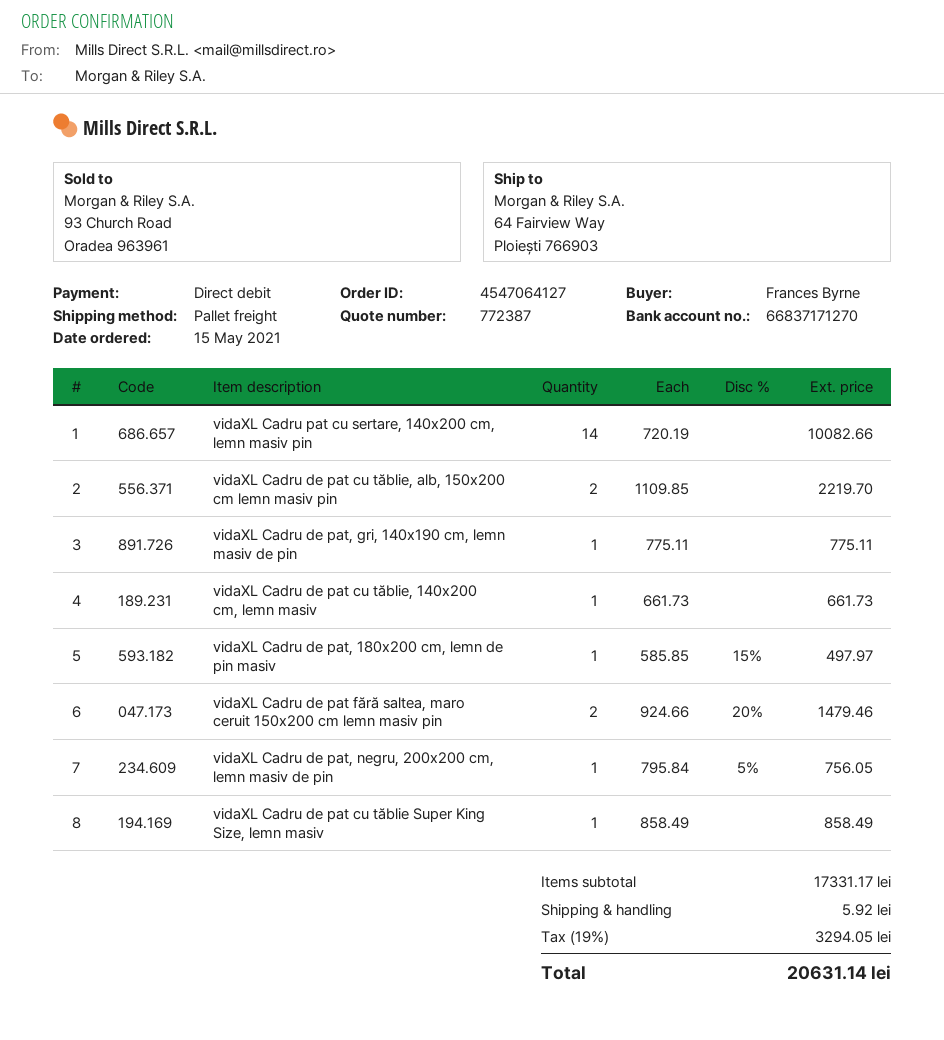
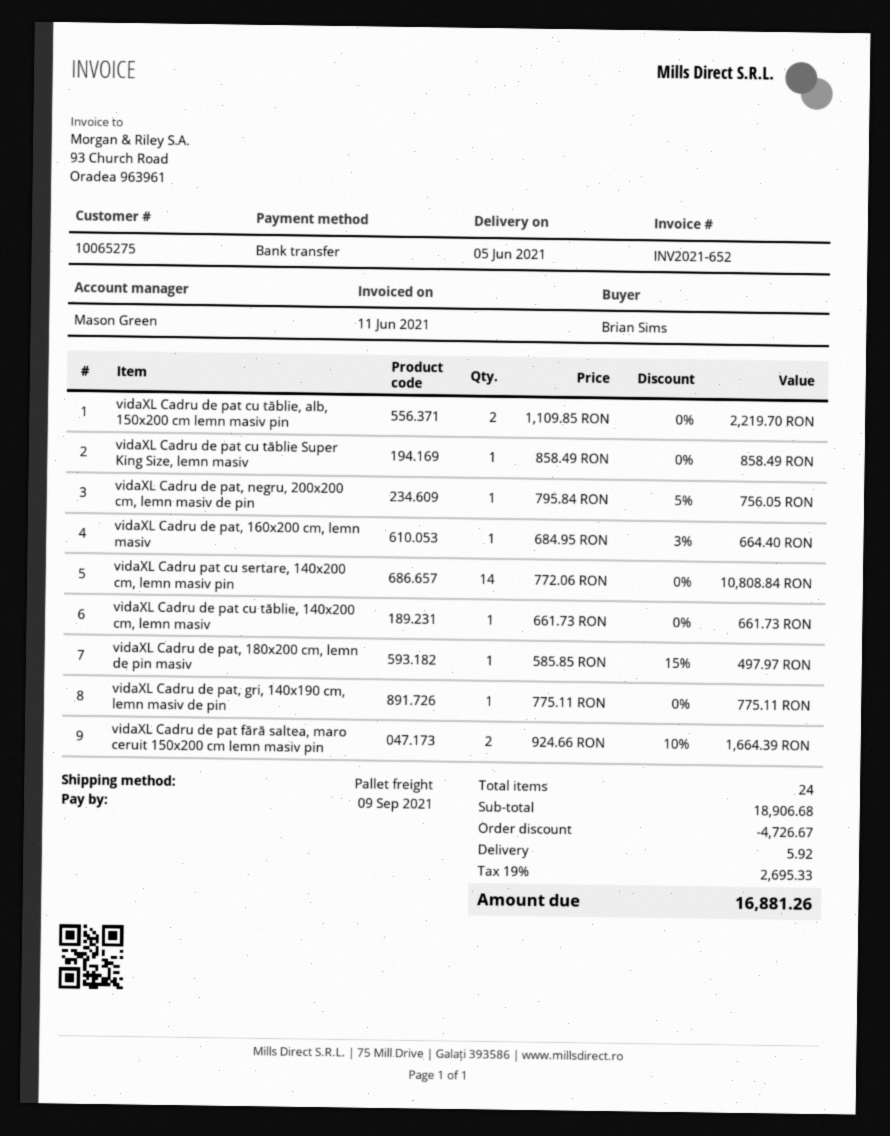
ordered by: Frances Byrne -> Brian Sims
payment method: direct debit -> bank transfer
vidaXL Cadru pat cu sertare, 140x200 cm, lemn masiv pin: 14 x 720.19 = 10082.66 -> 14 x 772.06 = 10808.84
vidaXL Cadru de pat fără saltea, maro ceruit 150x200 cm lemn masiv pin: 2 x 924.66 - 20% = 1479.46 -> 2 x 924.66 - 10% = 1664.39
vidaXL Cadru de pat, 160x200 cm, lemn masiv: none -> 1 x 684.95 - 3% = 664.40
subtotal: 17331.17 -> 18906.68
discount: none -> 4726.67
tax: 19% = 3294.05 -> 19% = 2695.33
total: 20631.14 -> 16881.26

